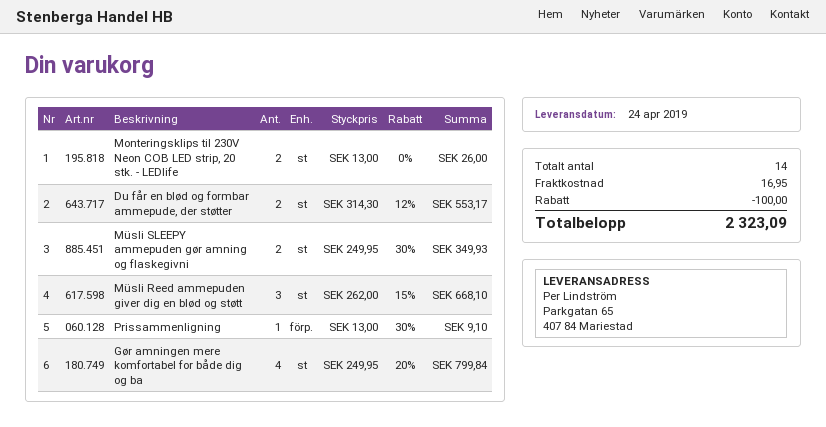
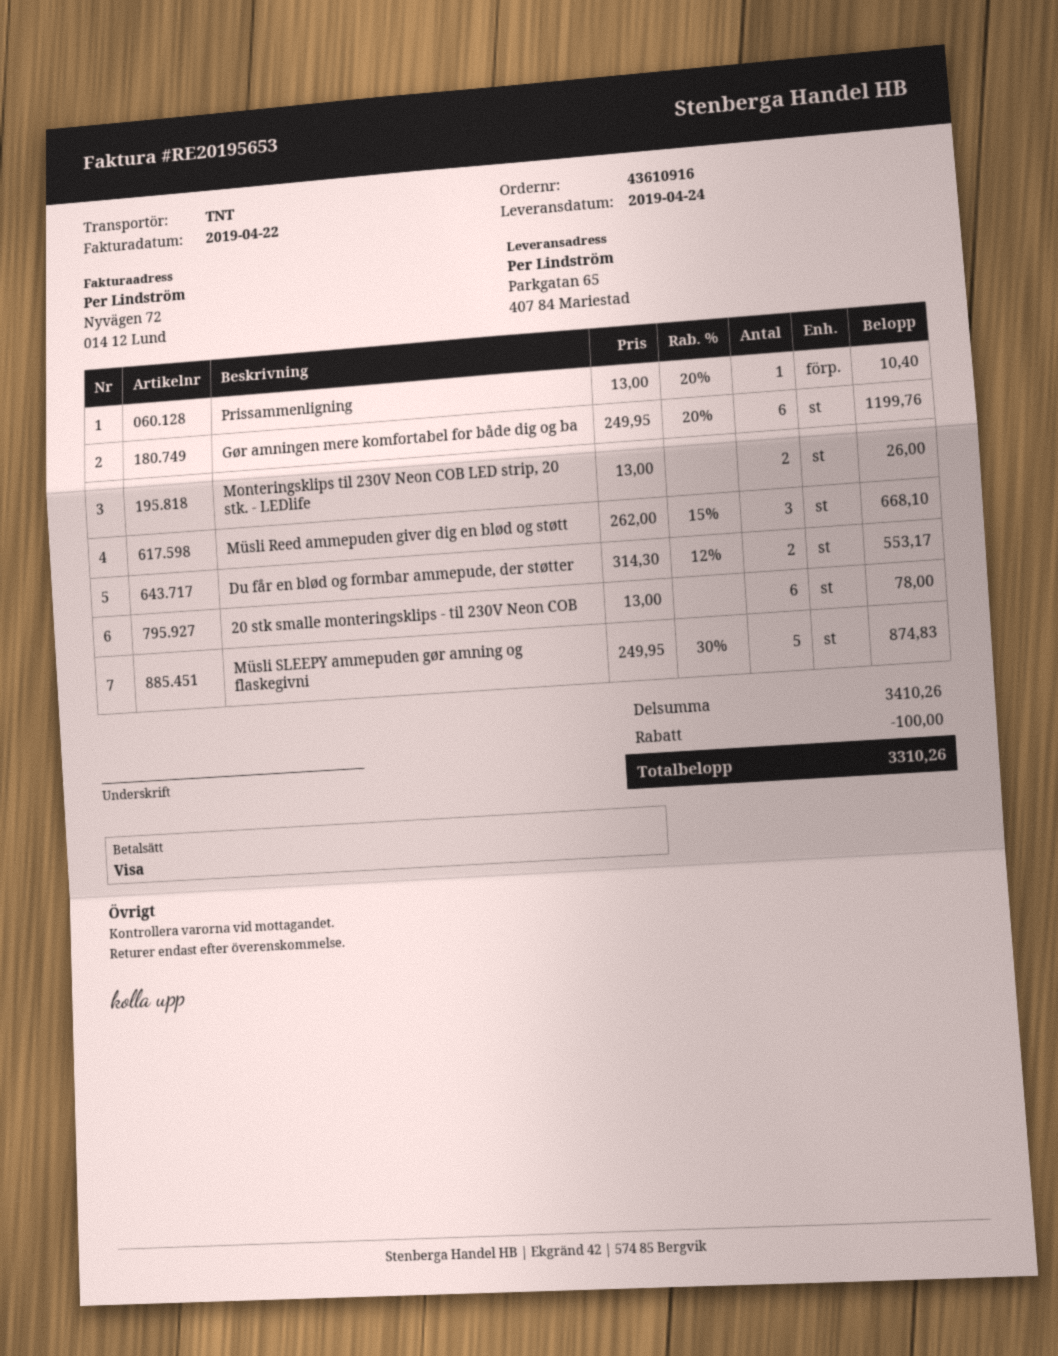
Müsli SLEEPY ammepuden gør amning og flaskegivni: 2 x 249.95 - 30% = 349.93 -> 5 x 249.95 - 30% = 874.83
Prissammenligning: 1 x 13.00 - 30% = 9.10 -> 1 x 13.00 - 20% = 10.40
Gør amningen mere komfortabel for både dig og ba: 4 x 249.95 - 20% = 799.84 -> 6 x 249.95 - 20% = 1199.76
20 stk smalle monteringsklips - til 230V Neon COB: none -> 6 x 13.00 = 78.00
shipping: 16.95 -> none
total: 2323.09 -> 3310.26

